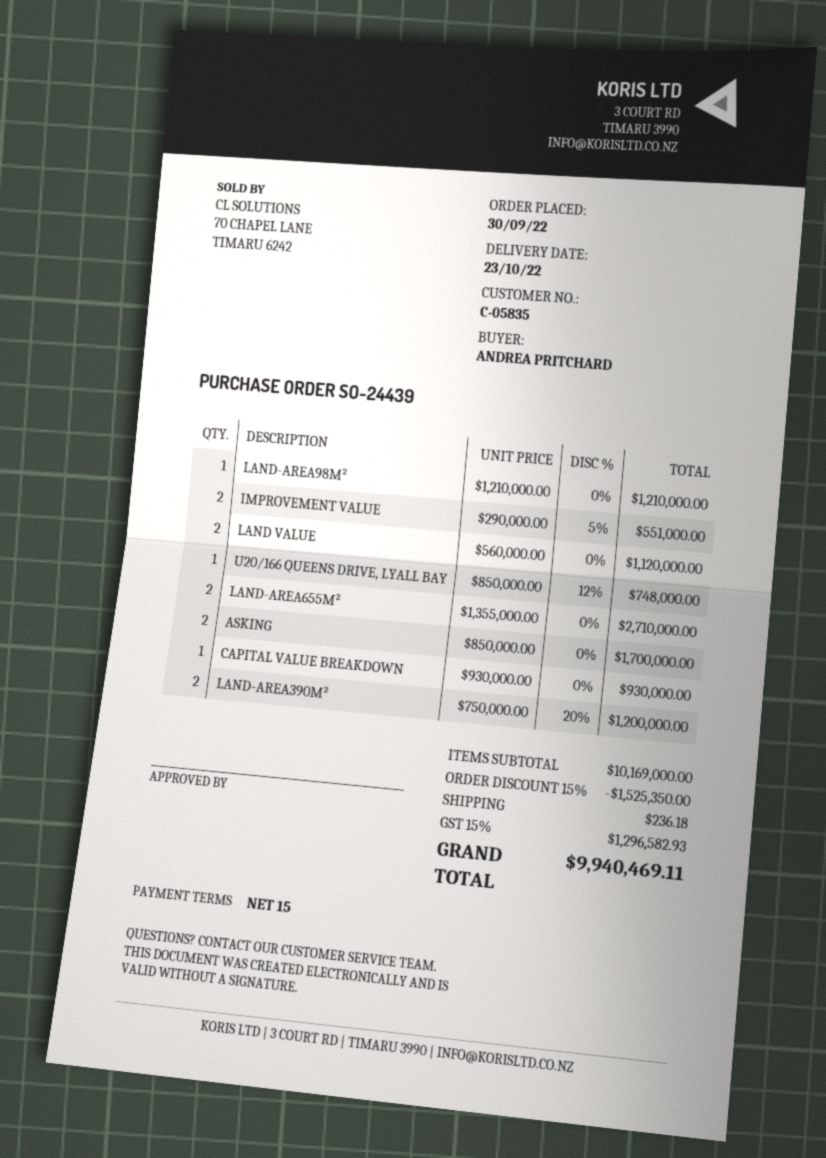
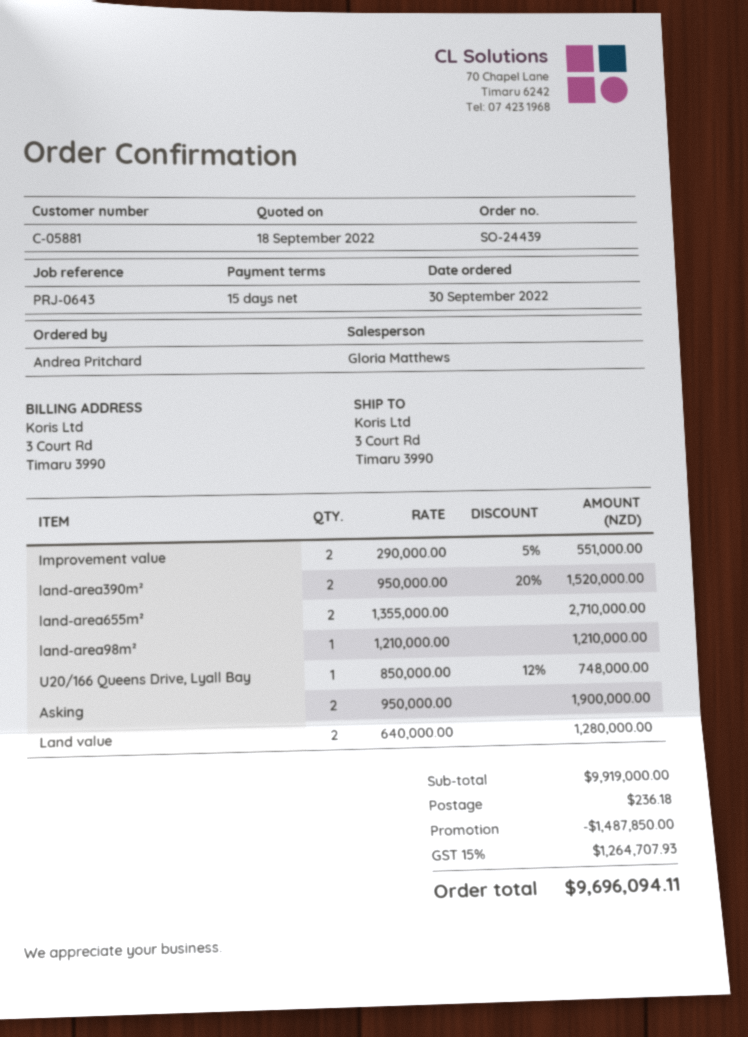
customer number: C-05835 -> C-05881
LAND VALUE: 2 x 560000.00 = 1120000.00 -> 2 x 640000.00 = 1280000.00
ASKING: 2 x 850000.00 = 1700000.00 -> 2 x 950000.00 = 1900000.00
CAPITAL VALUE BREAKDOWN: 1 x 930000.00 = 930000.00 -> none
LAND-AREA390M²: 2 x 750000.00 - 20% = 1200000.00 -> 2 x 950000.00 - 20% = 1520000.00
subtotal: 10169000.00 -> 9919000.00
discount: 1525350.00 -> 1487850.00
tax: 15% = 1296582.93 -> 15% = 1264707.93
total: 9940469.11 -> 9696094.11

